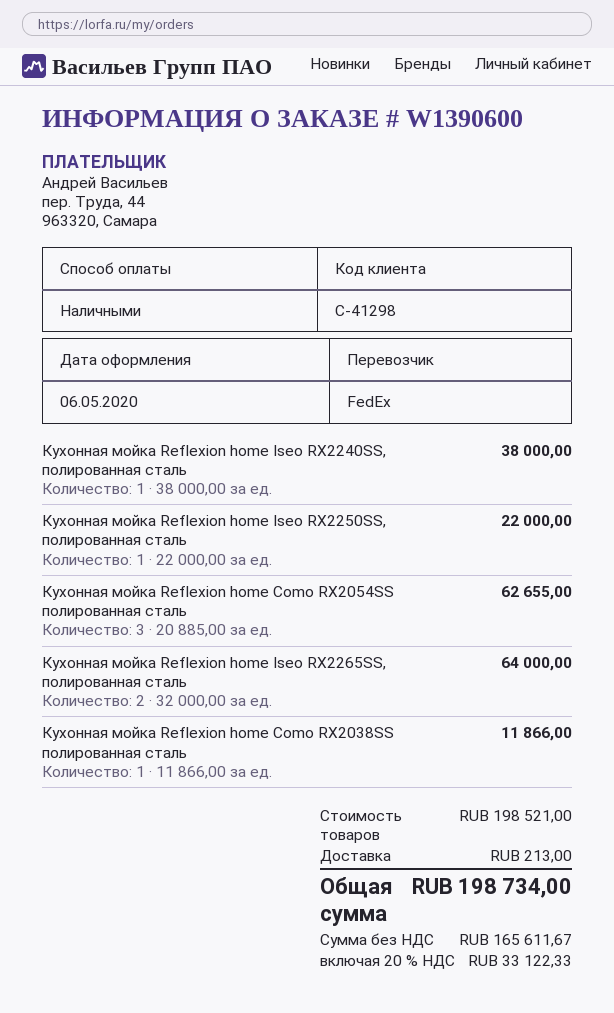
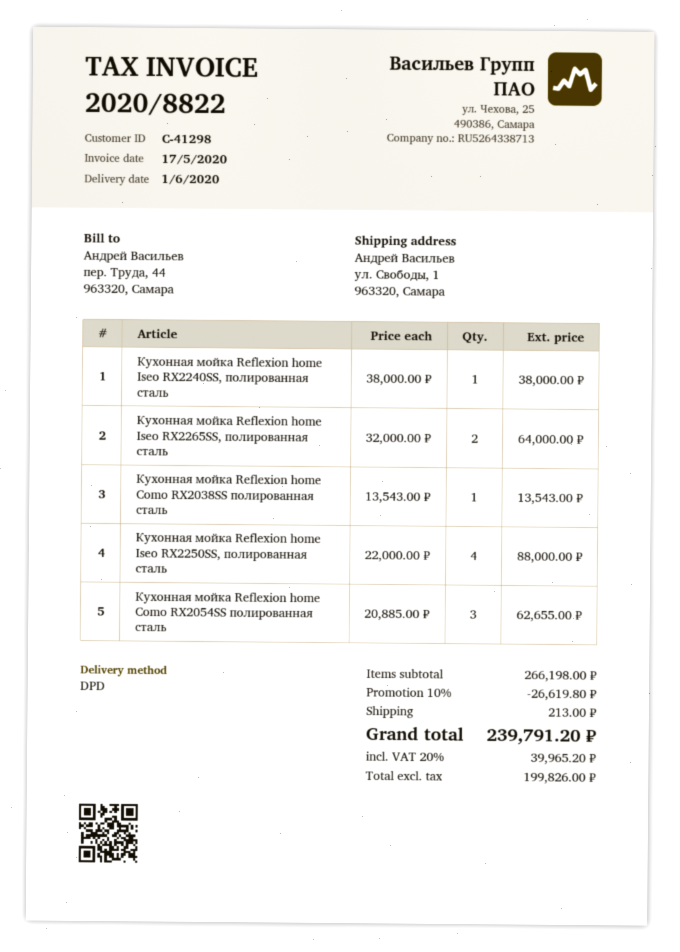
shipping method: FedEx -> DPD
Кухонная мойка Reflexion home Iseo RX2250SS, полированная сталь: 1 x 22000.00 = 22000.00 -> 4 x 22000.00 = 88000.00
Кухонная мойка Reflexion home Como RX2038SS полированная сталь: 1 x 11866.00 = 11866.00 -> 1 x 13543.00 = 13543.00
subtotal: 198521.00 -> 266198.00
discount: none -> 10% = 26619.80
net: 165611.67 -> 199826.00
tax: 20% = 33122.33 -> 20% = 39965.20
total: 198734.00 -> 239791.20

